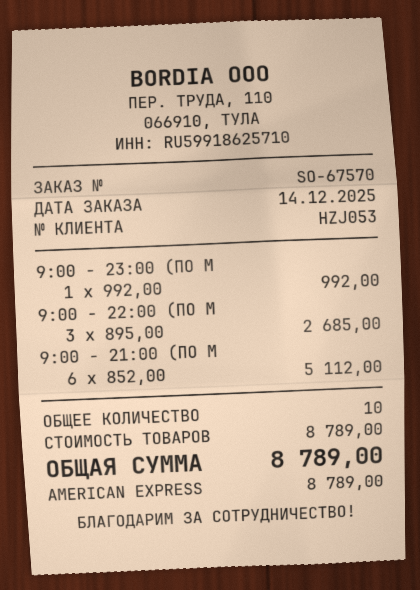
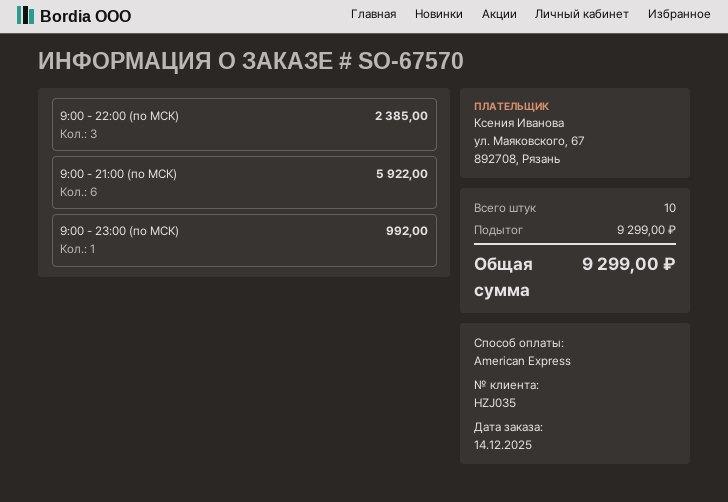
customer number: HZJ053 -> HZJ035
9:00 - 22:00 (ПО М: 3 for 2685.00 -> 3 for 2385.00
9:00 - 21:00 (ПО М: 6 for 5112.00 -> 6 for 5922.00
subtotal: 8789.00 -> 9299.00
total: 8789.00 -> 9299.00

